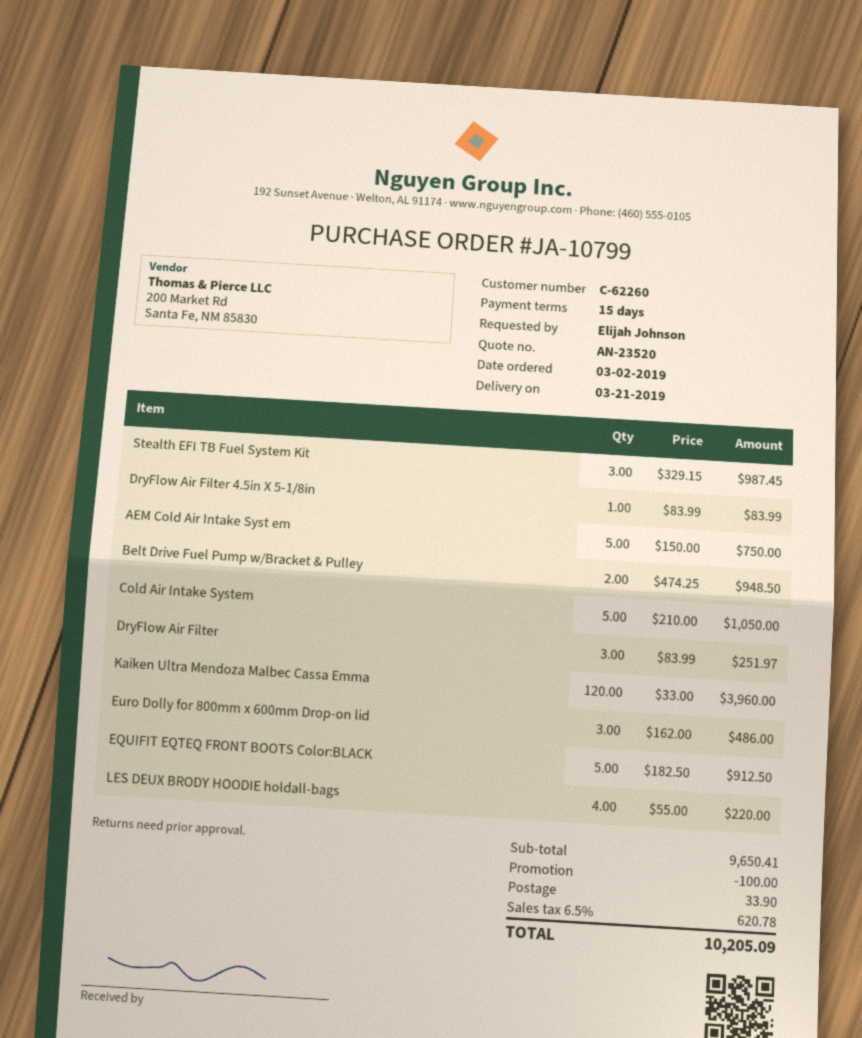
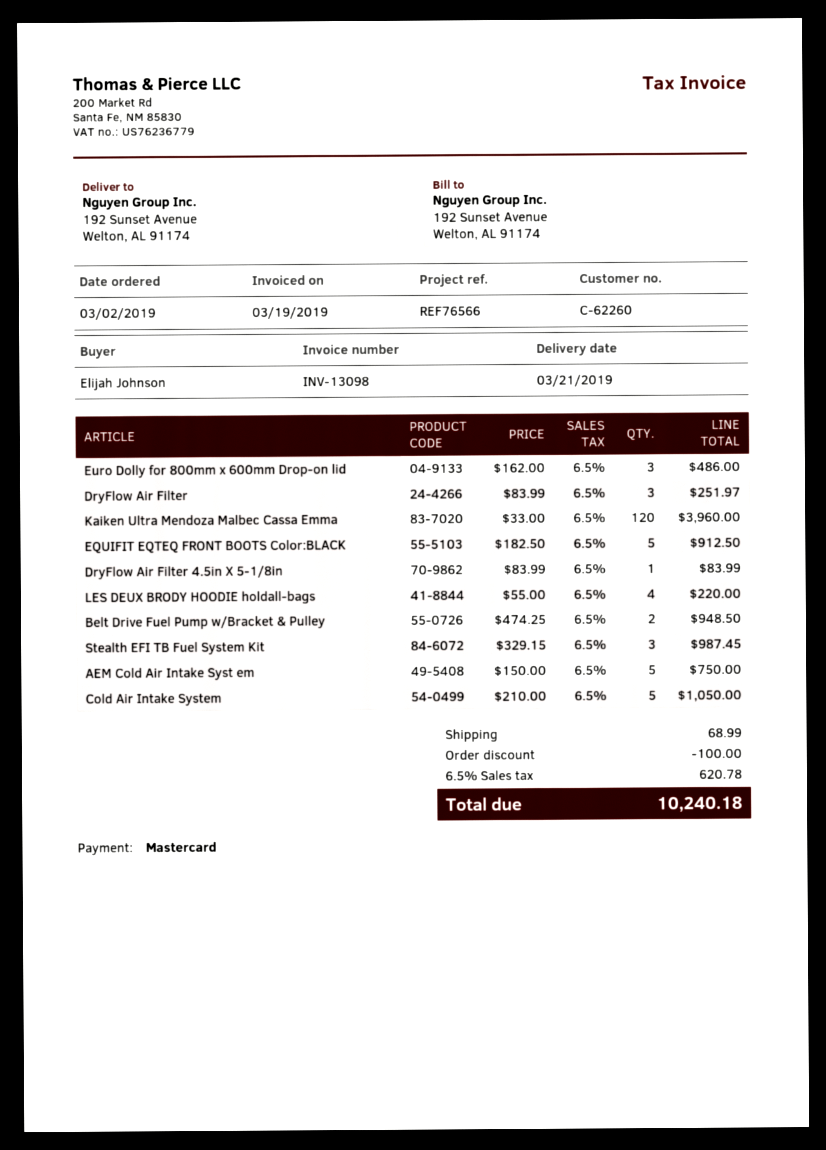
shipping: 33.90 -> 68.99
total: 10205.09 -> 10240.18

